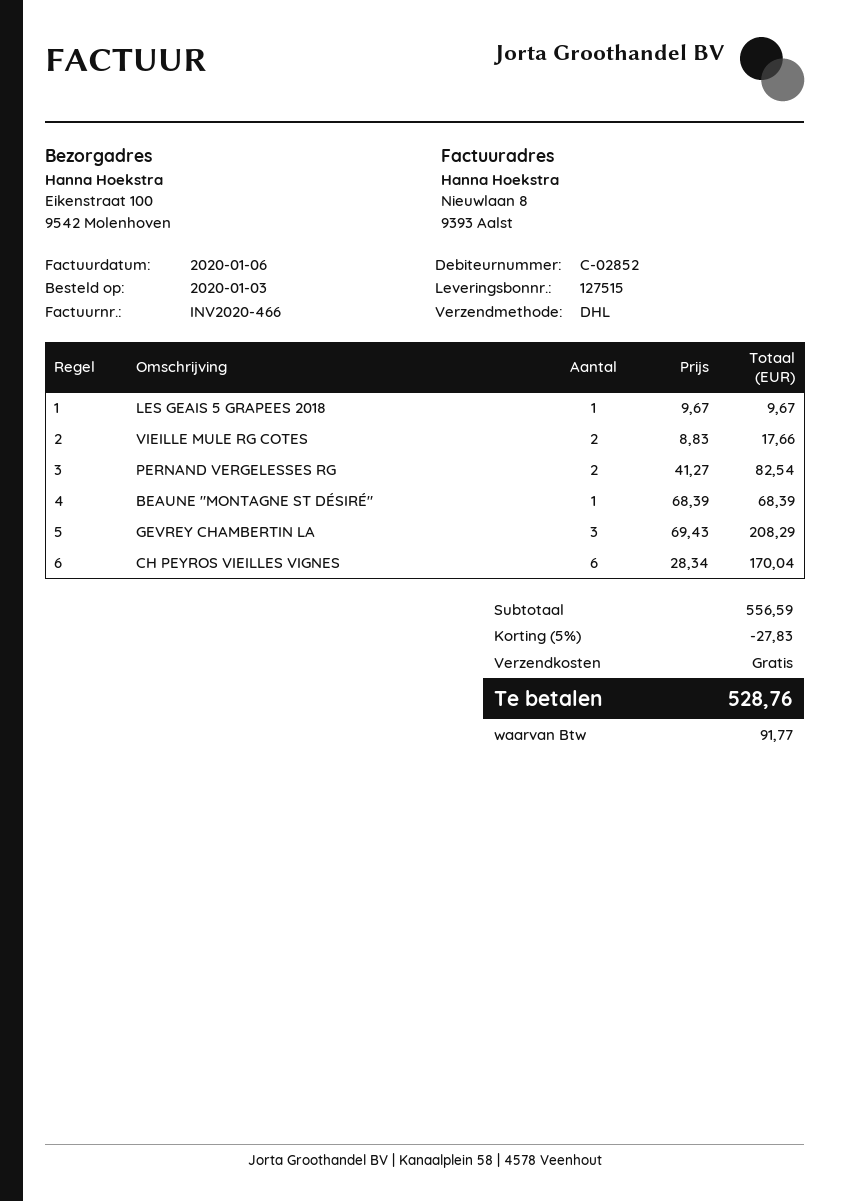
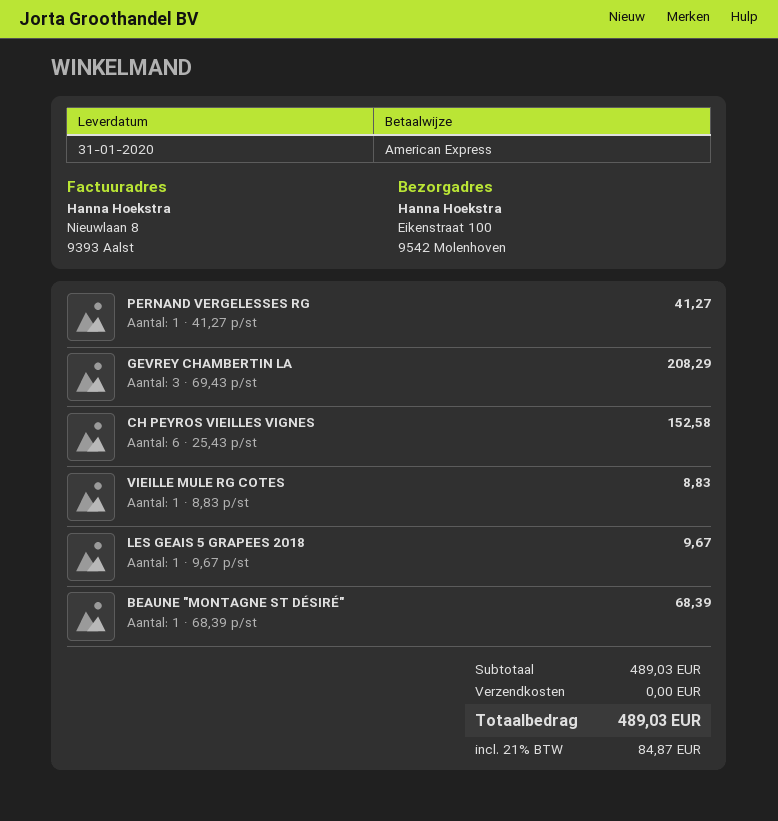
VIEILLE MULE RG COTES: 2 x 8.83 = 17.66 -> 1 x 8.83 = 8.83
PERNAND VERGELESSES RG: 2 x 41.27 = 82.54 -> 1 x 41.27 = 41.27
CH PEYROS VIEILLES VIGNES: 6 x 28.34 = 170.04 -> 6 x 25.43 = 152.58
subtotal: 556.59 -> 489.03
discount: 5% = 27.83 -> none
tax: 91.77 -> 84.87
total: 528.76 -> 489.03

